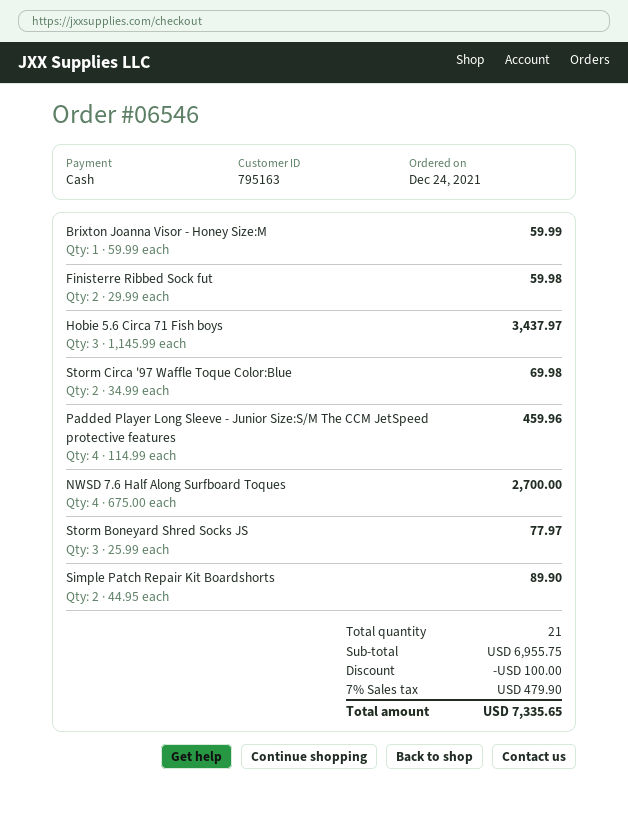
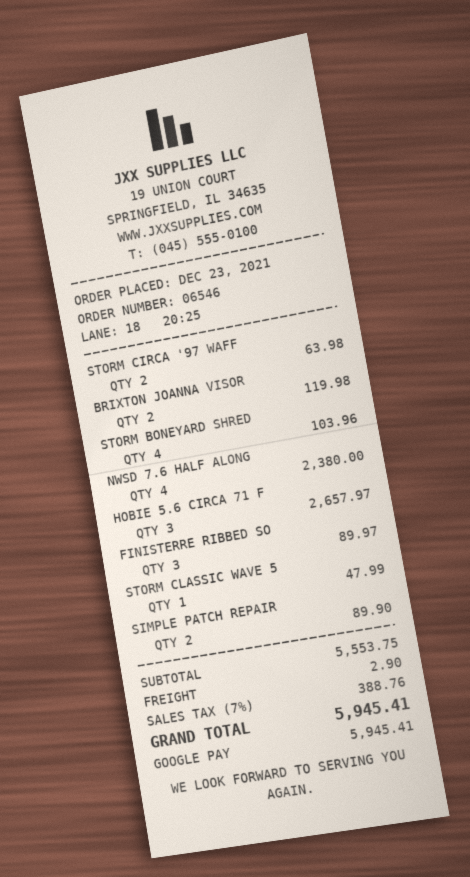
order date: 2021-12-24 -> 2021-12-23
payment method: cash -> Google Pay
Brixton Joanna Visor - Honey Size:M: 1 for 59.99 -> 2 for 119.98
Finisterre Ribbed Sock fut: 2 for 59.98 -> 3 for 89.97
Hobie 5.6 Circa 71 Fish boys: 3 for 3437.97 -> 3 for 2657.97
Storm Circa '97 Waffle Toque Color:Blue: 2 for 69.98 -> 2 for 63.98
Padded Player Long Sleeve - Junior Size:S/M The CCM JetSpeed protective features: 4 for 459.96 -> none
NWSD 7.6 Half Along Surfboard Toques: 4 for 2700.00 -> 4 for 2380.00
Storm Boneyard Shred Socks JS: 3 for 77.97 -> 4 for 103.96
STORM CLASSIC WAVE 5: none -> 1 for 47.99
subtotal: 6955.75 -> 5553.75
discount: 100.00 -> none
shipping: none -> 2.90
tax: 7% = 479.90 -> 7% = 388.76
total: 7335.65 -> 5945.41

